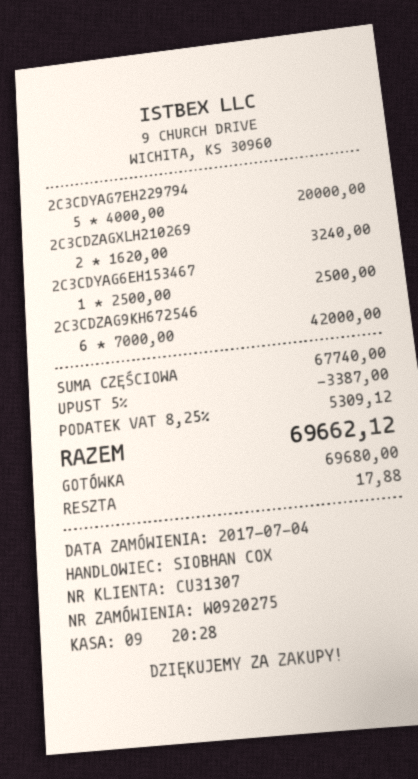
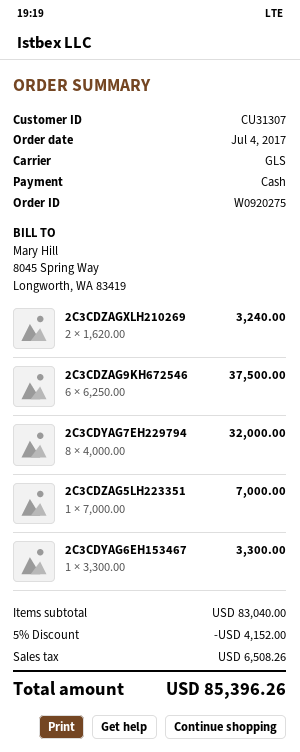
2C3CDYAG7EH229794: 5 x 4000.00 = 20000.00 -> 8 x 4000.00 = 32000.00
2C3CDYAG6EH153467: 1 x 2500.00 = 2500.00 -> 1 x 3300.00 = 3300.00
2C3CDZAG9KH672546: 6 x 7000.00 = 42000.00 -> 6 x 6250.00 = 37500.00
2C3CDZAG5LH223351: none -> 1 x 7000.00 = 7000.00
subtotal: 67740.00 -> 83040.00
discount: 5% = 3387.00 -> 5% = 4152.00
tax: 5309.12 -> 6508.26
total: 69662.12 -> 85396.26

